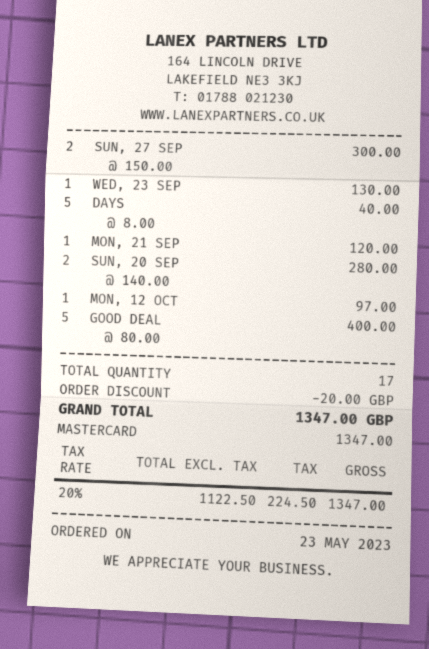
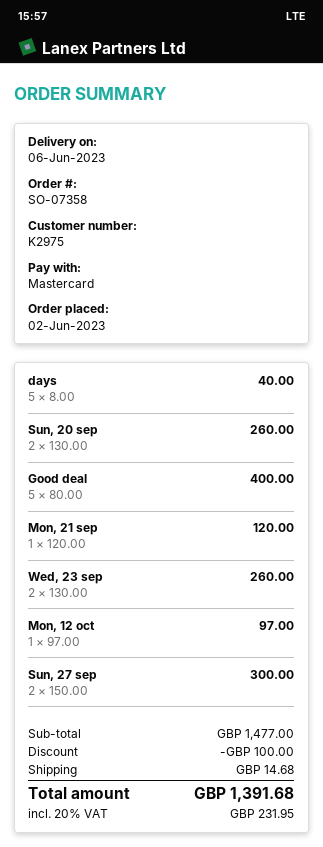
order date: 2023-05-23 -> 2023-06-02
WED, 23 SEP: 1 x 130.00 = 130.00 -> 2 x 130.00 = 260.00
SUN, 20 SEP: 2 x 140.00 = 280.00 -> 2 x 130.00 = 260.00
discount: 20.00 -> 100.00
shipping: none -> 14.68
tax: 20% = 224.50 -> 20% = 231.95
total: 1347.00 -> 1391.68

